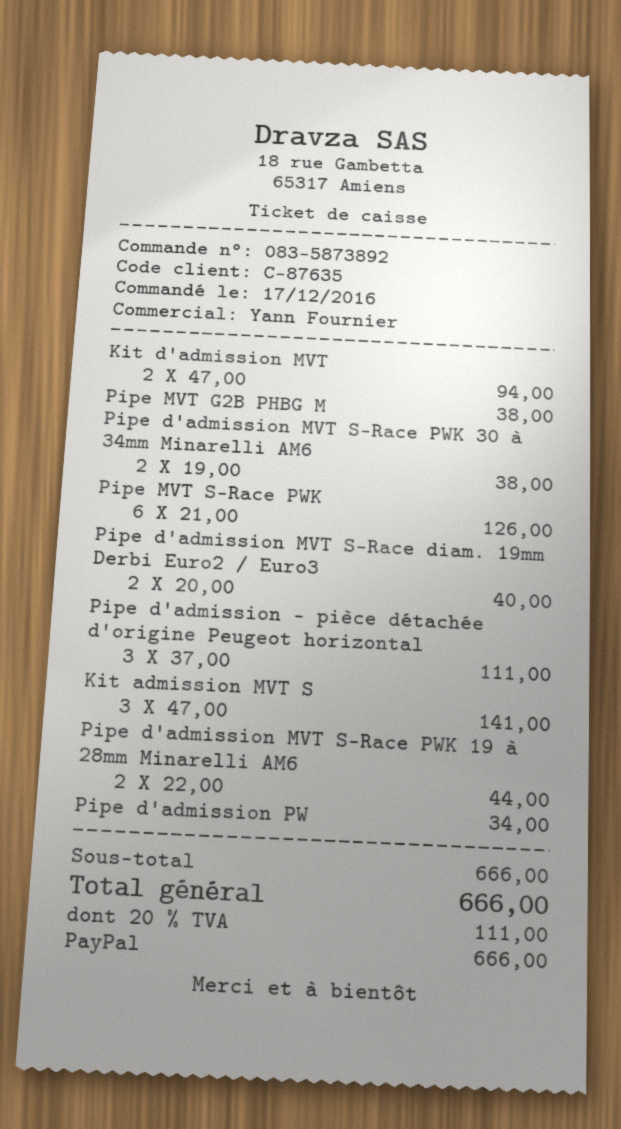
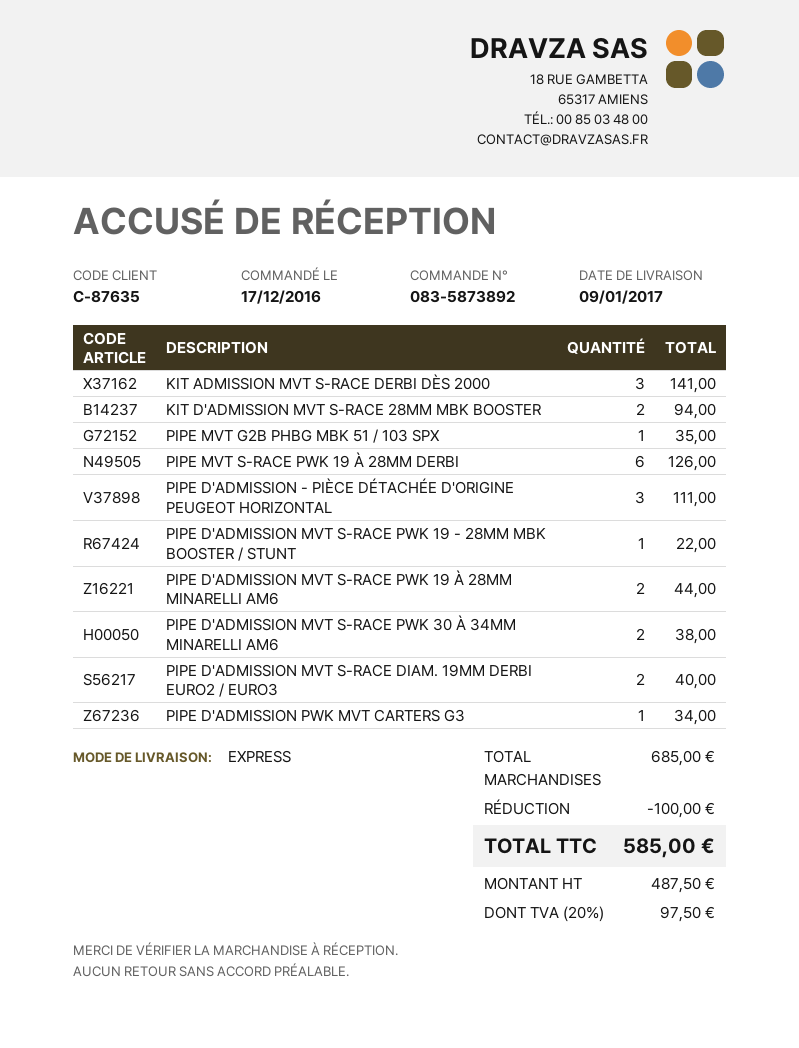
Pipe MVT G2B PHBG M: 1 for 38.00 -> 1 for 35.00
PIPE D'ADMISSION MVT S-RACE PWK 19 - 28MM MBK BOOSTER / STUNT: none -> 1 for 22.00
subtotal: 666.00 -> 685.00
discount: none -> 100.00
tax: 20% = 111.00 -> 20% = 97.50
total: 666.00 -> 585.00

